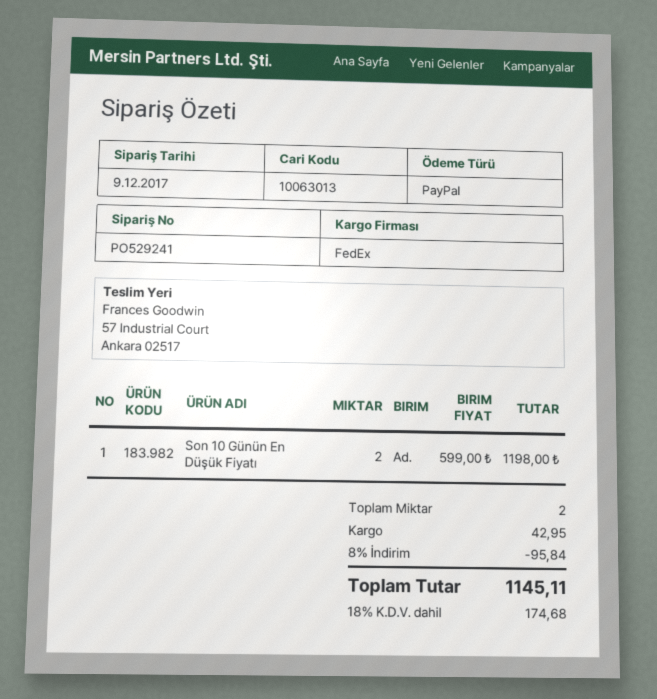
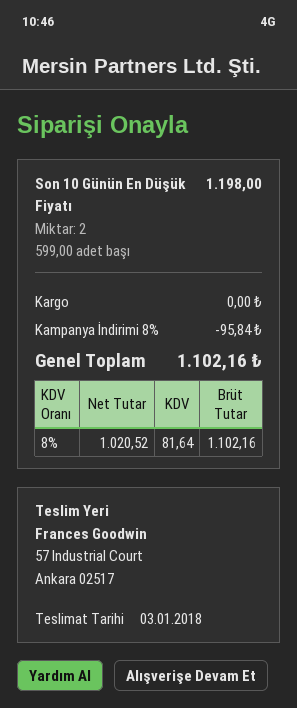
shipping: 42.95 -> 0.00
tax: 18% = 174.68 -> 8% = 81.64
total: 1145.11 -> 1102.16

